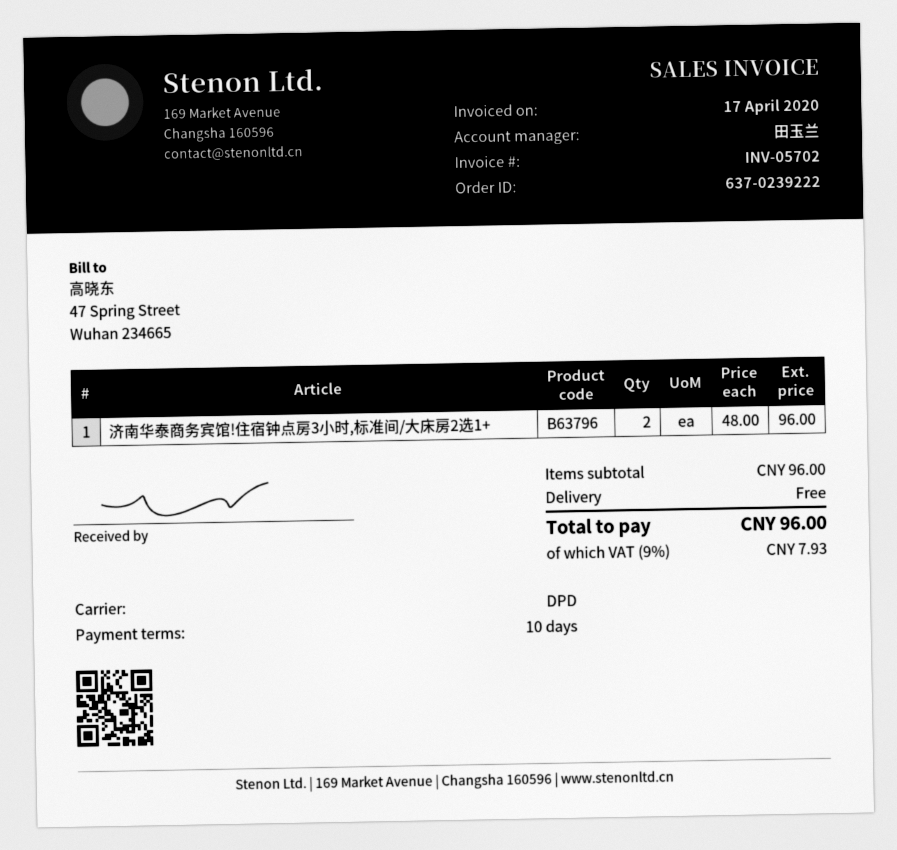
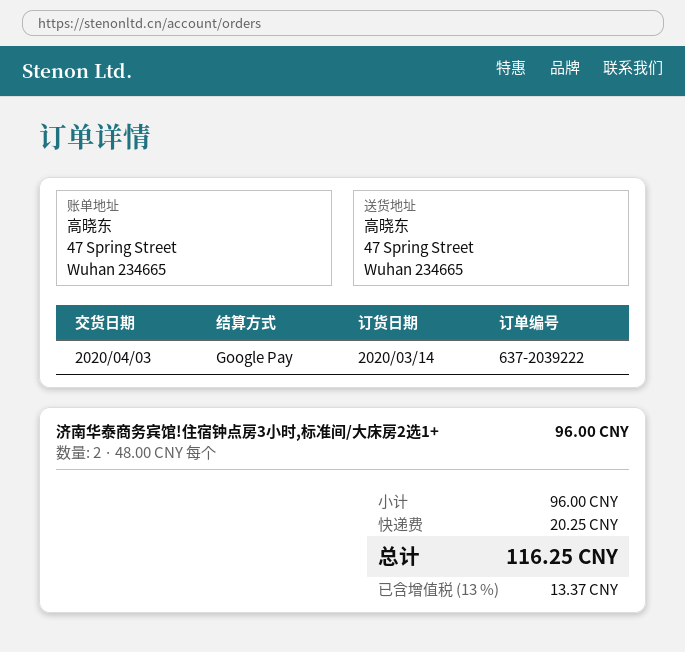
order number: 637-0239222 -> 637-2039222
shipping: 0.00 -> 20.25
tax: 9% = 7.93 -> 13% = 13.37
total: 96.00 -> 116.25

